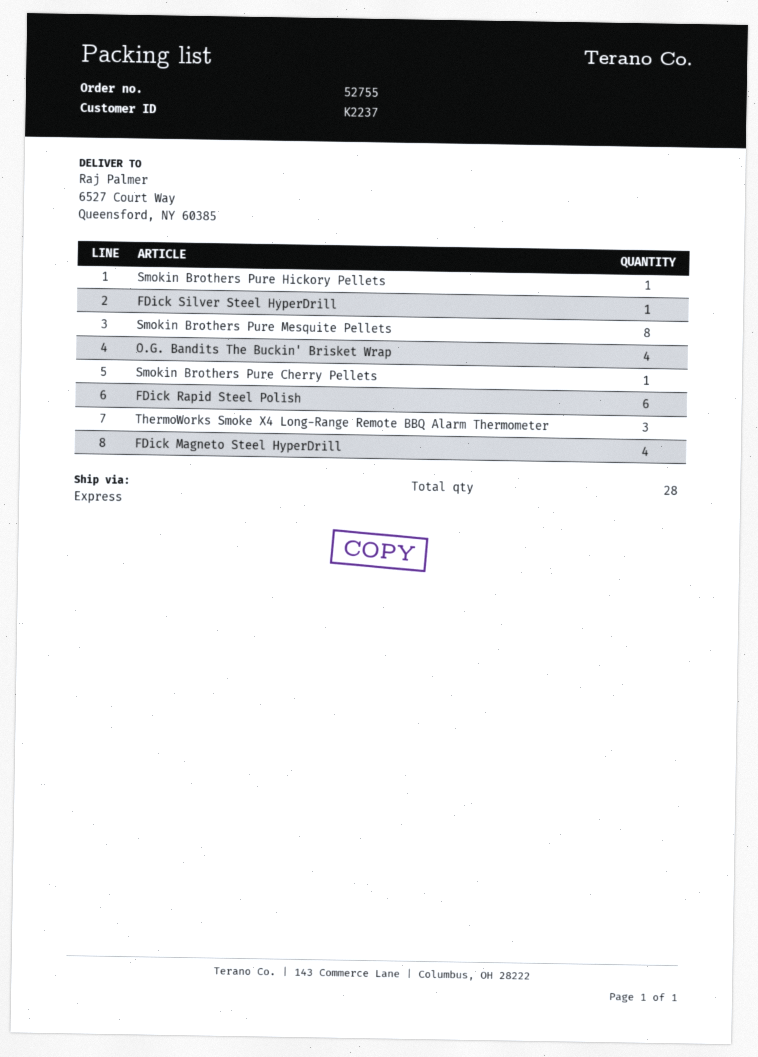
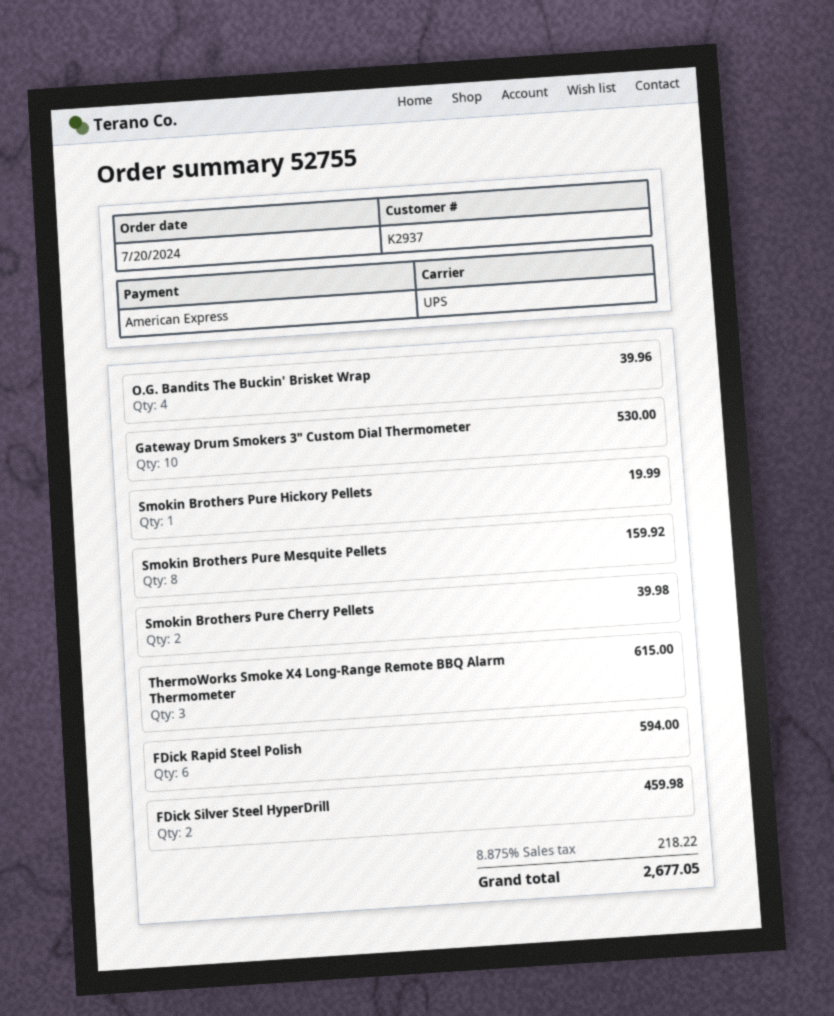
customer number: K2237 -> K2937
shipping method: express -> UPS
FDick Silver Steel HyperDrill: 1 -> 2
Smokin Brothers Pure Cherry Pellets: 1 -> 2
FDick Magneto Steel HyperDrill: 4 -> none
Gateway Drum Smokers 3" Custom Dial Thermometer: none -> 10

